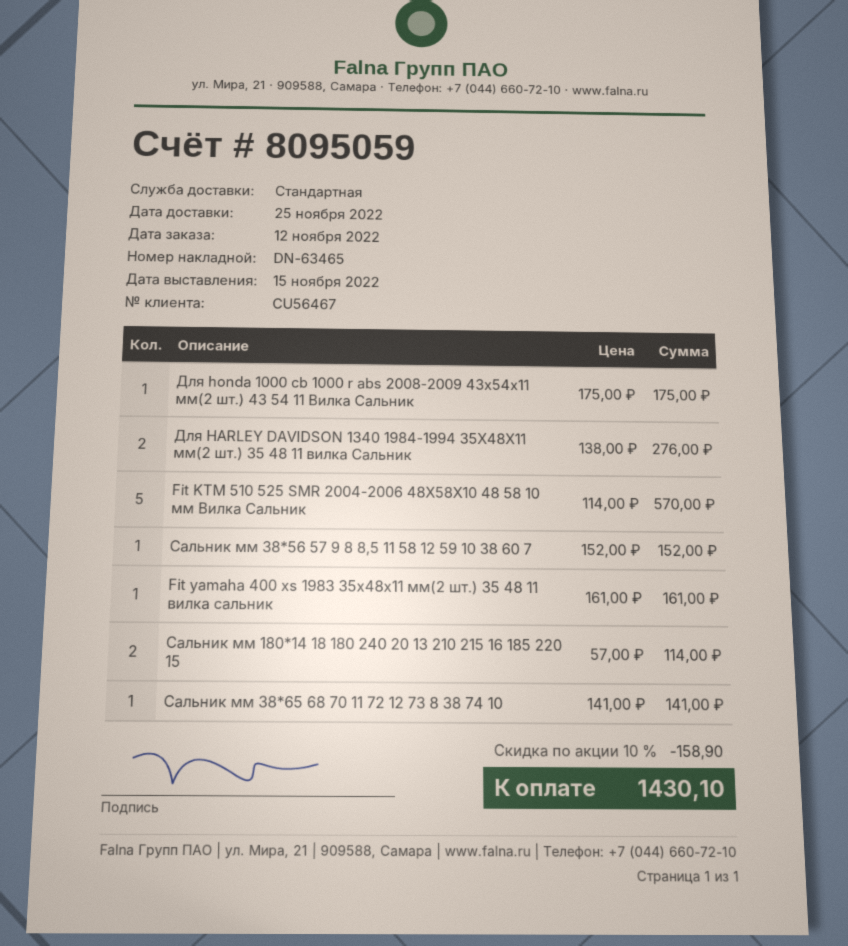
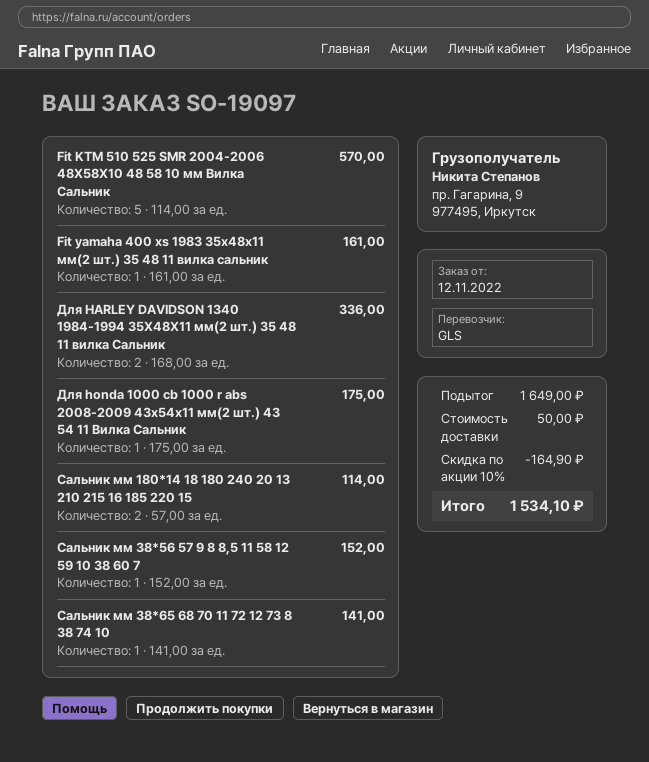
shipping method: standard -> GLS
Для HARLEY DAVIDSON 1340 1984-1994 35X48X11 мм(2 шт.) 35 48 11 вилка Сальник: 2 x 138.00 = 276.00 -> 2 x 168.00 = 336.00
discount: 10% = 158.90 -> 10% = 164.90
shipping: none -> 50.00
total: 1430.10 -> 1534.10

